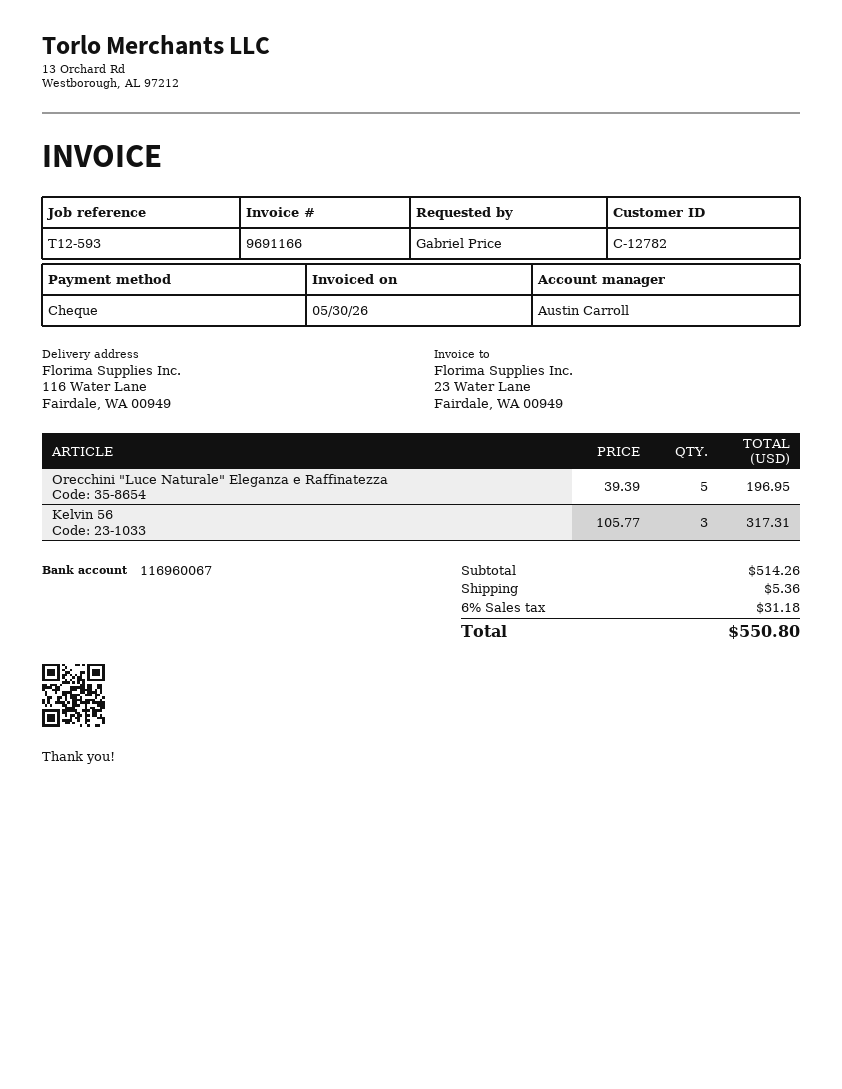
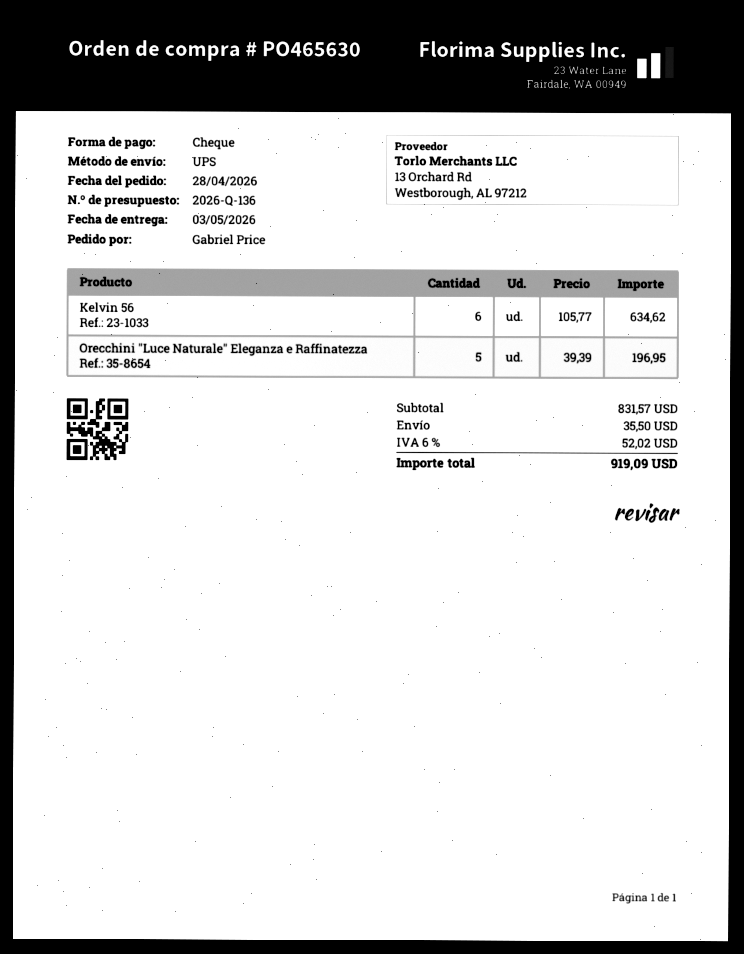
Kelvin 56: 3 x 105.77 = 317.31 -> 6 x 105.77 = 634.62
subtotal: 514.26 -> 831.57
shipping: 5.36 -> 35.50
tax: 6% = 31.18 -> 6% = 52.02
total: 550.80 -> 919.09

